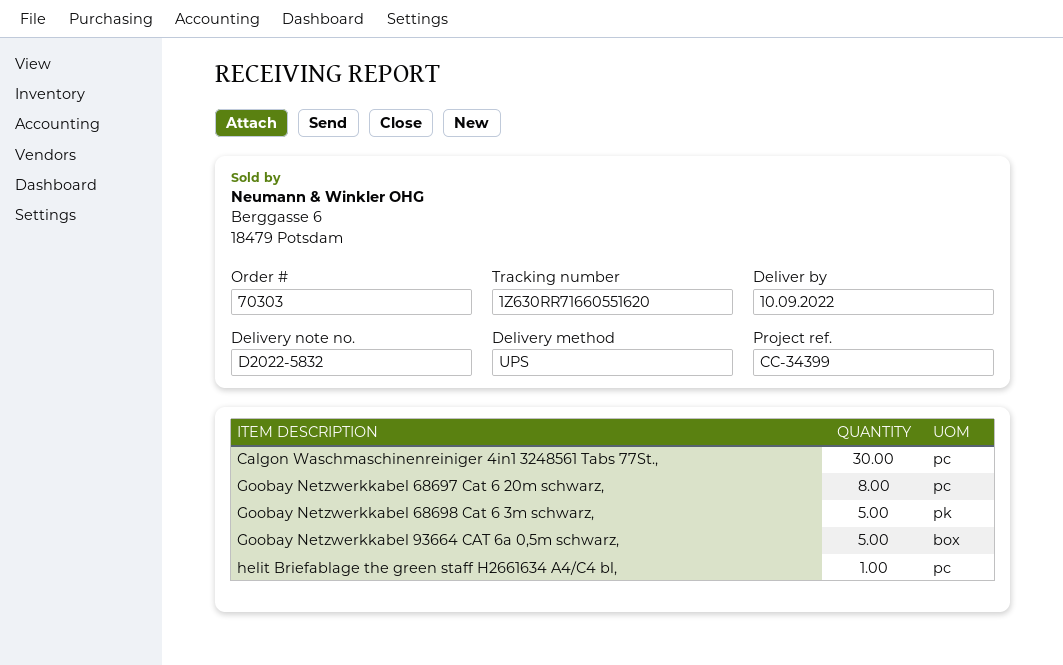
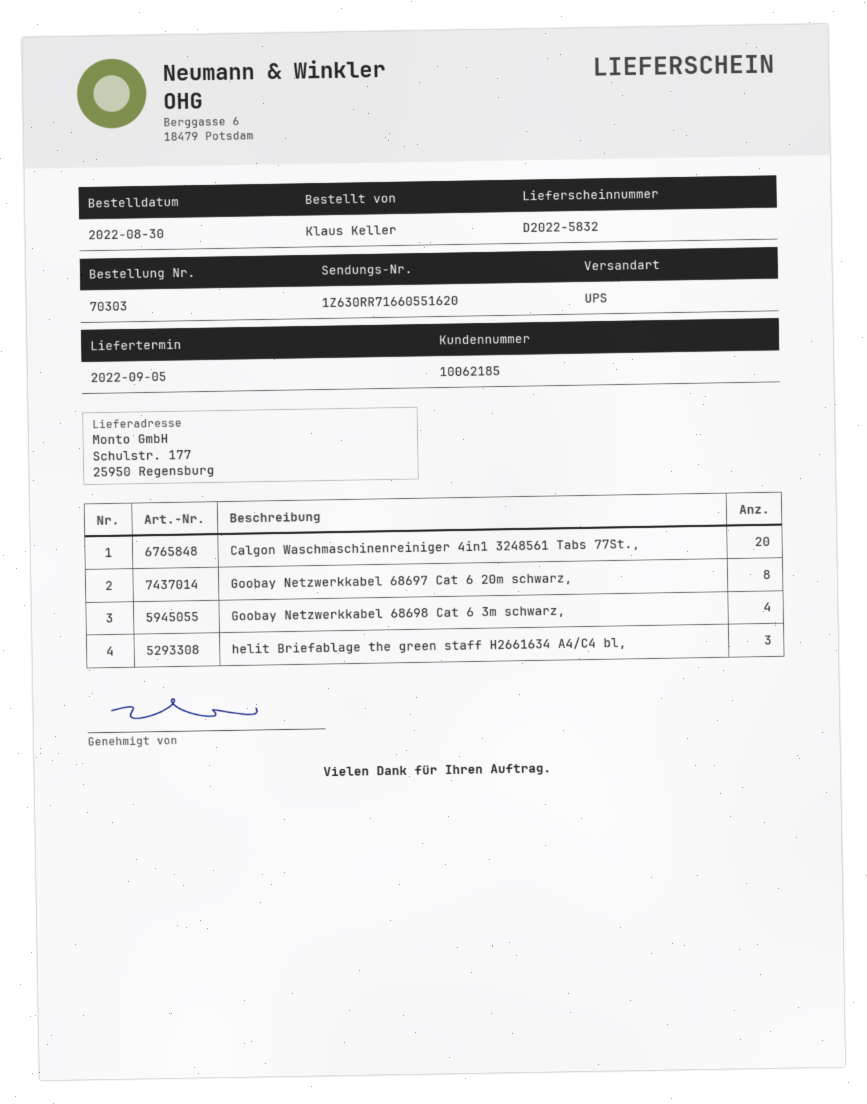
delivery date: 2022-09-10 -> 2022-09-05
Calgon Waschmaschinenreiniger 4in1 3248561 Tabs 77St.,: 30 -> 20
Goobay Netzwerkkabel 68698 Cat 6 3m schwarz,: 5 -> 4
Goobay Netzwerkkabel 93664 CAT 6a 0,5m schwarz,: 5 -> none
helit Briefablage the green staff H2661634 A4/C4 bl,: 1 -> 3

